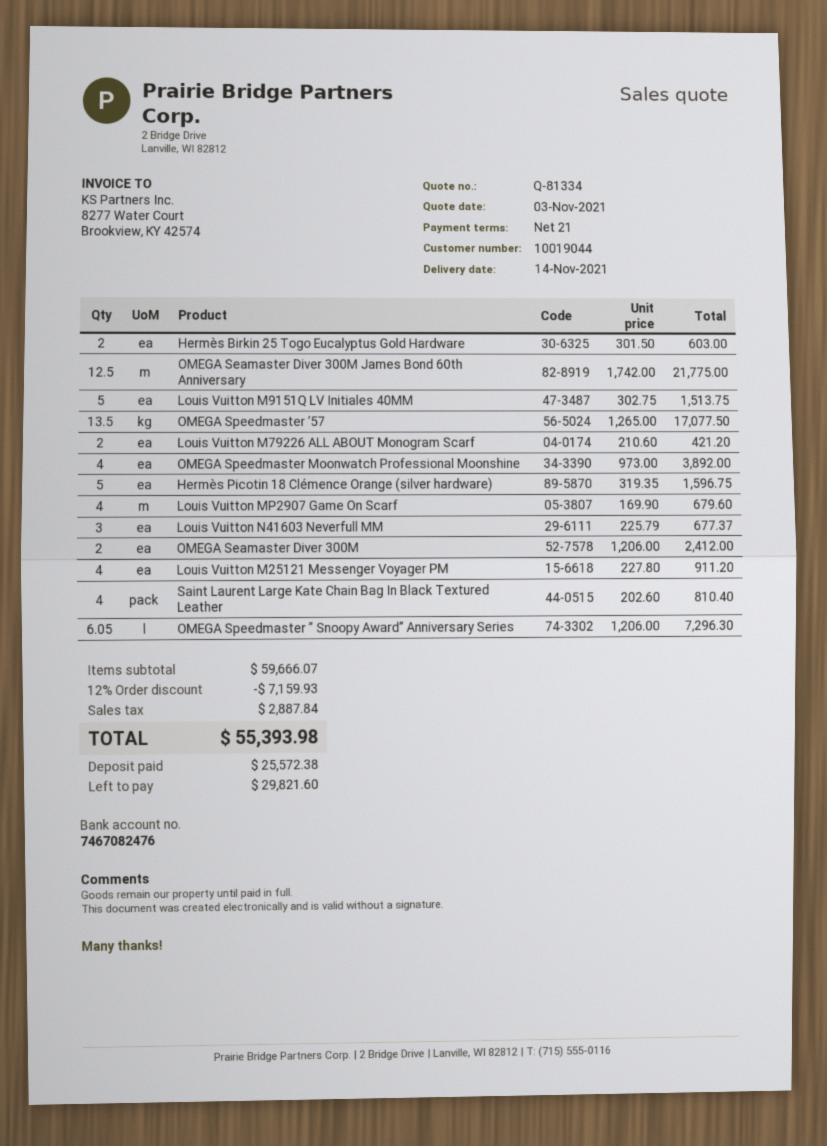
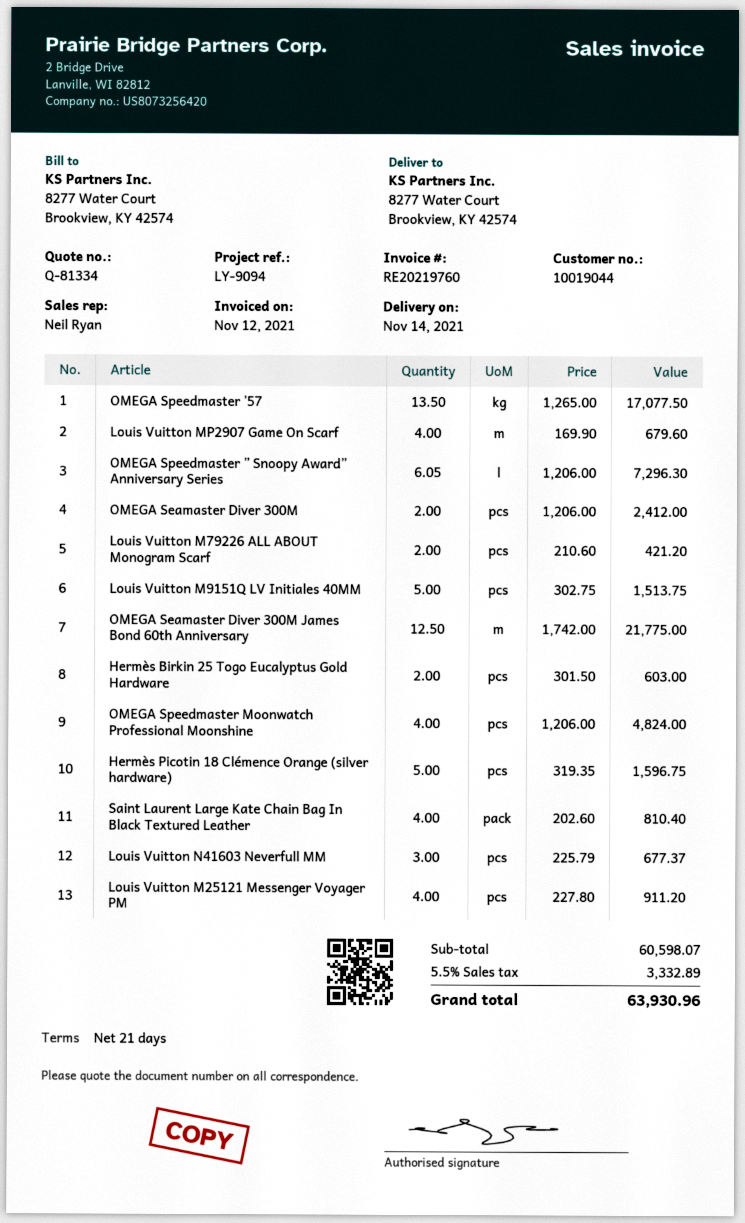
OMEGA Speedmaster Moonwatch Professional Moonshine: 4 x 973.00 = 3892.00 -> 4 x 1206.00 = 4824.00
subtotal: 59666.07 -> 60598.07
discount: 12% = 7159.93 -> none
tax: 2887.84 -> 3332.89
total: 55393.98 -> 63930.96

